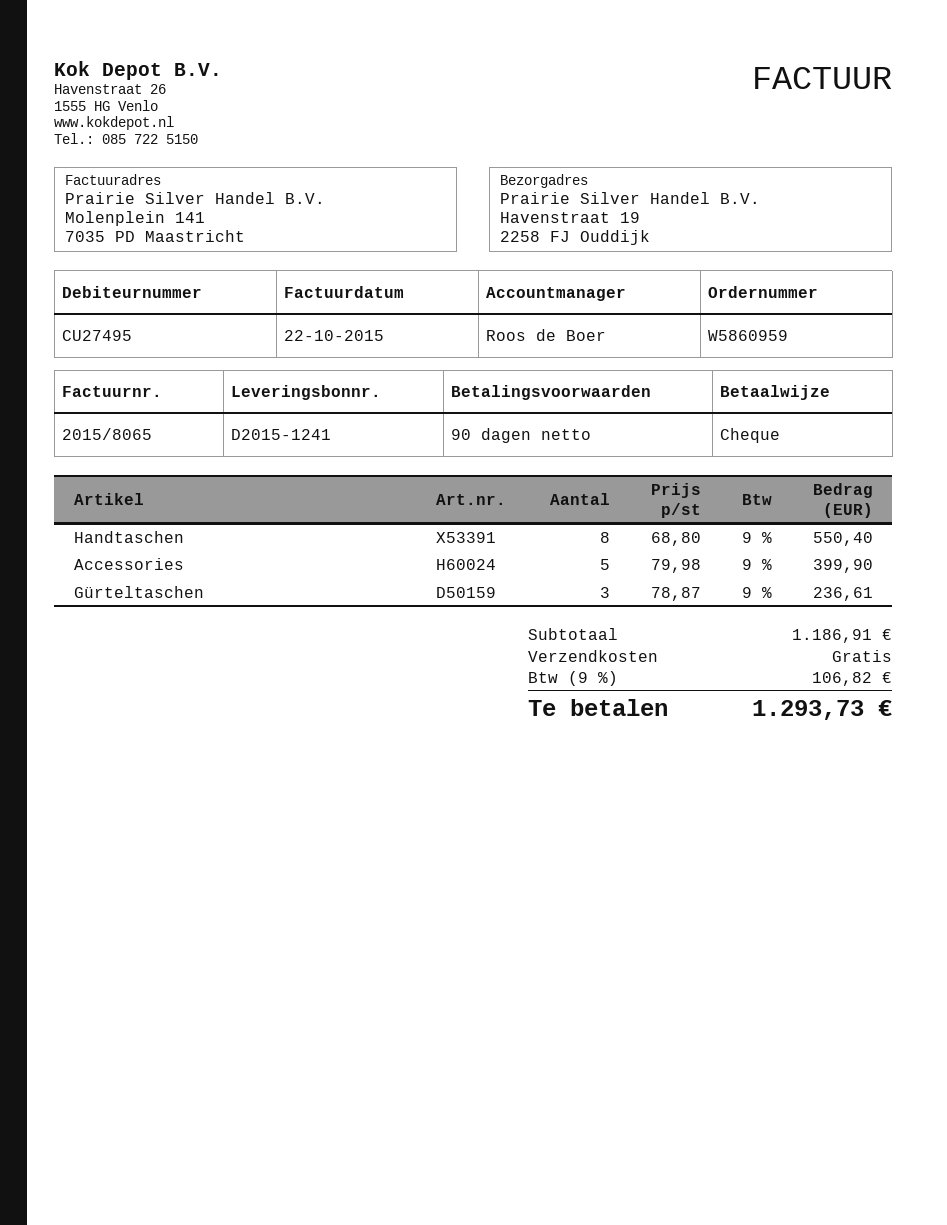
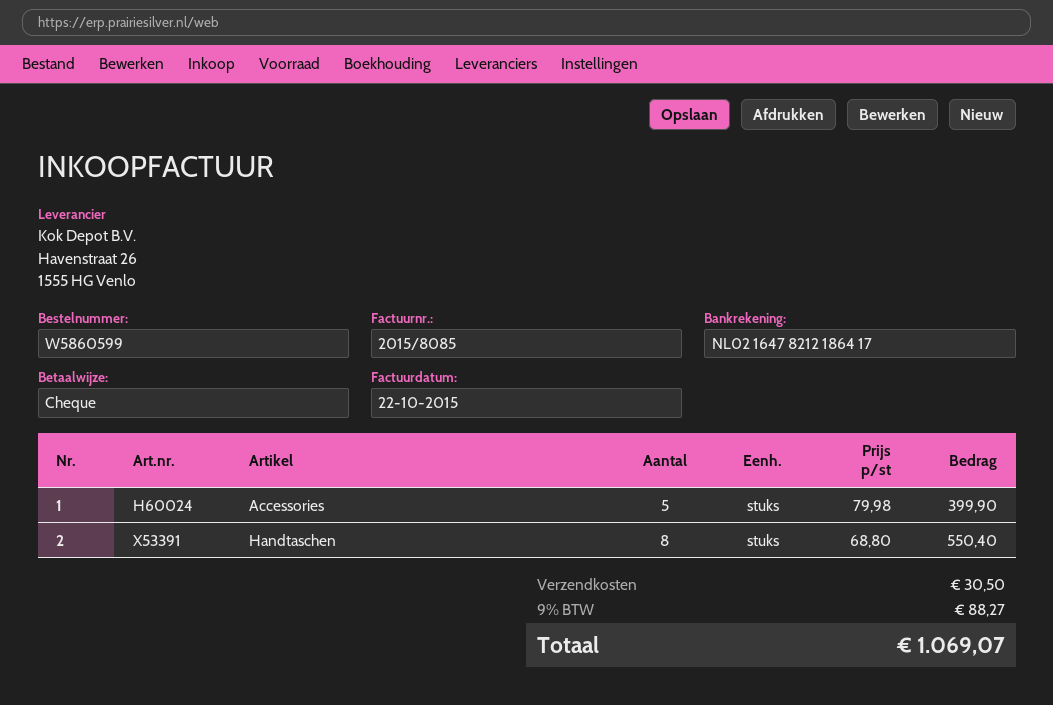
order number: W5860959 -> W5860599
invoice number: 2015/8065 -> 2015/8085
Gürteltaschen: 3 x 78.87 = 236.61 -> none
shipping: 0.00 -> 30.50
tax: 9% = 106.82 -> 9% = 88.27
total: 1293.73 -> 1069.07

